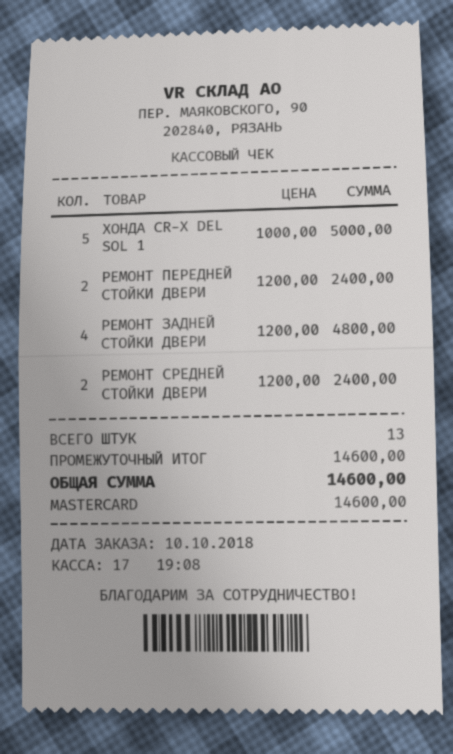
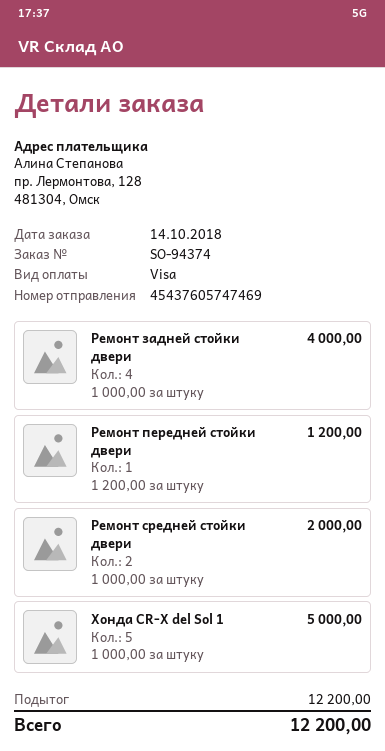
order date: 2018-10-10 -> 2018-10-14
payment method: Mastercard -> Visa
РЕМОНТ ПЕРЕДНЕЙ СТОЙКИ ДВЕРИ: 2 x 1200.00 = 2400.00 -> 1 x 1200.00 = 1200.00
РЕМОНТ ЗАДНЕЙ СТОЙКИ ДВЕРИ: 4 x 1200.00 = 4800.00 -> 4 x 1000.00 = 4000.00
РЕМОНТ СРЕДНЕЙ СТОЙКИ ДВЕРИ: 2 x 1200.00 = 2400.00 -> 2 x 1000.00 = 2000.00
subtotal: 14600.00 -> 12200.00
total: 14600.00 -> 12200.00

